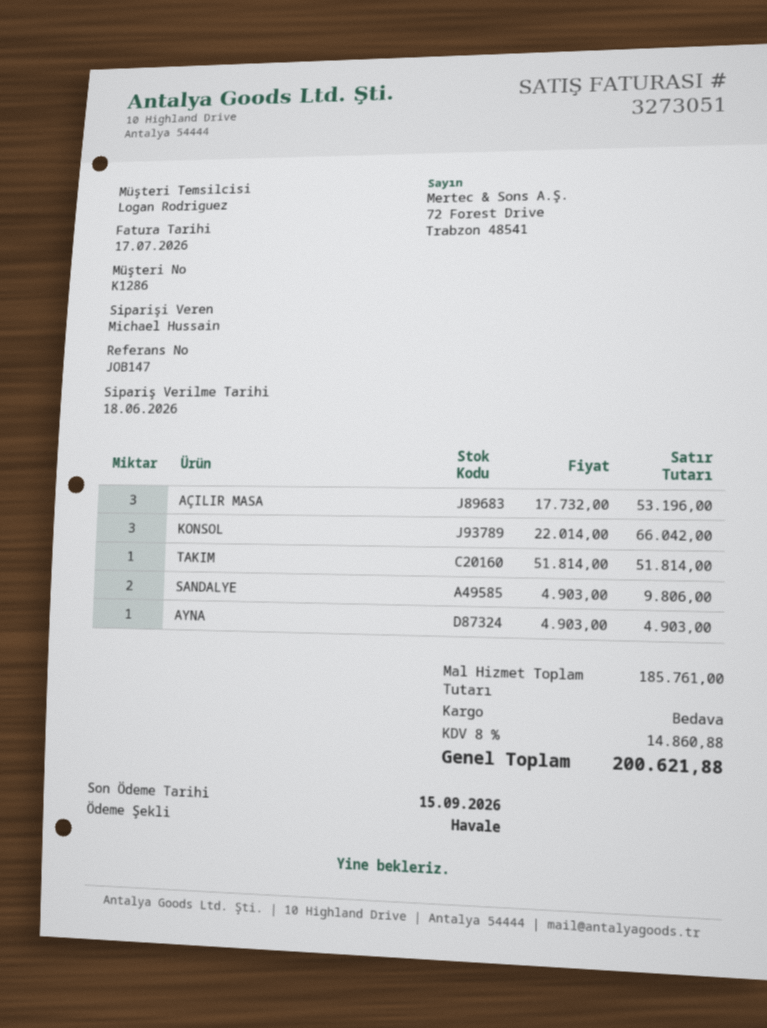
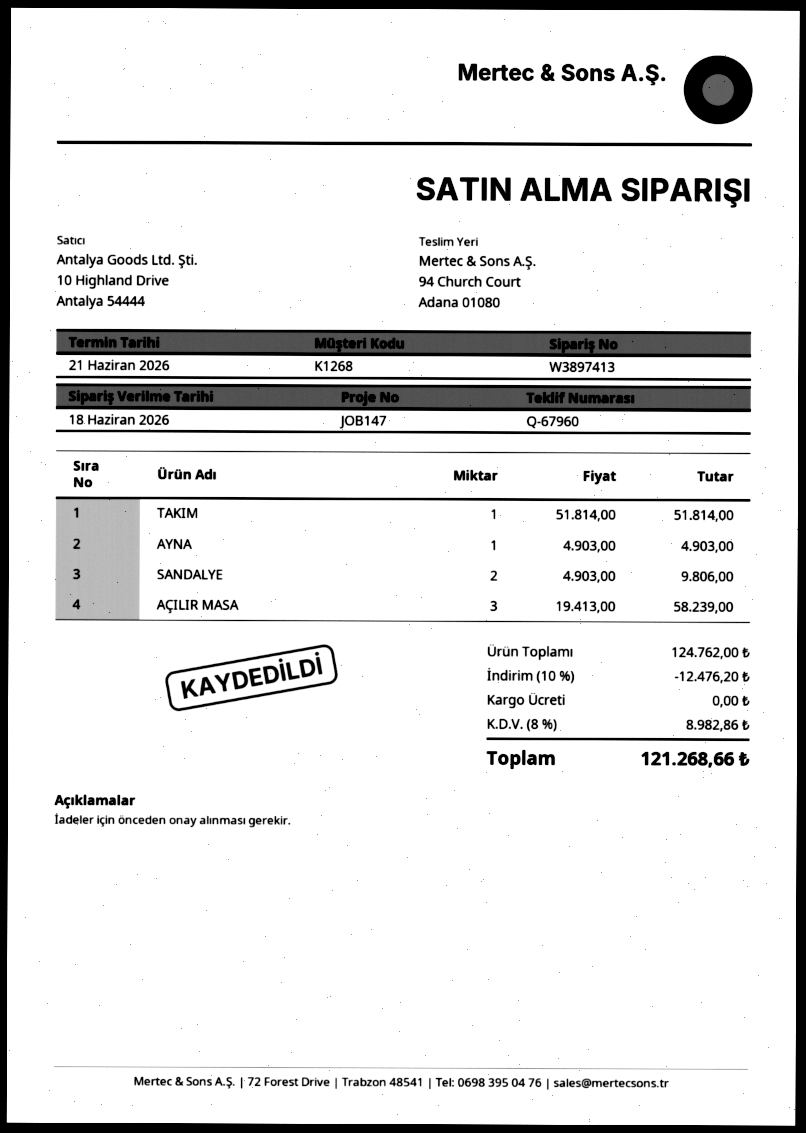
customer number: K1286 -> K1268
AÇILIR MASA: 3 x 17732.00 = 53196.00 -> 3 x 19413.00 = 58239.00
KONSOL: 3 x 22014.00 = 66042.00 -> none
subtotal: 185761.00 -> 124762.00
discount: none -> 10% = 12476.20
tax: 8% = 14860.88 -> 8% = 8982.86
total: 200621.88 -> 121268.66

